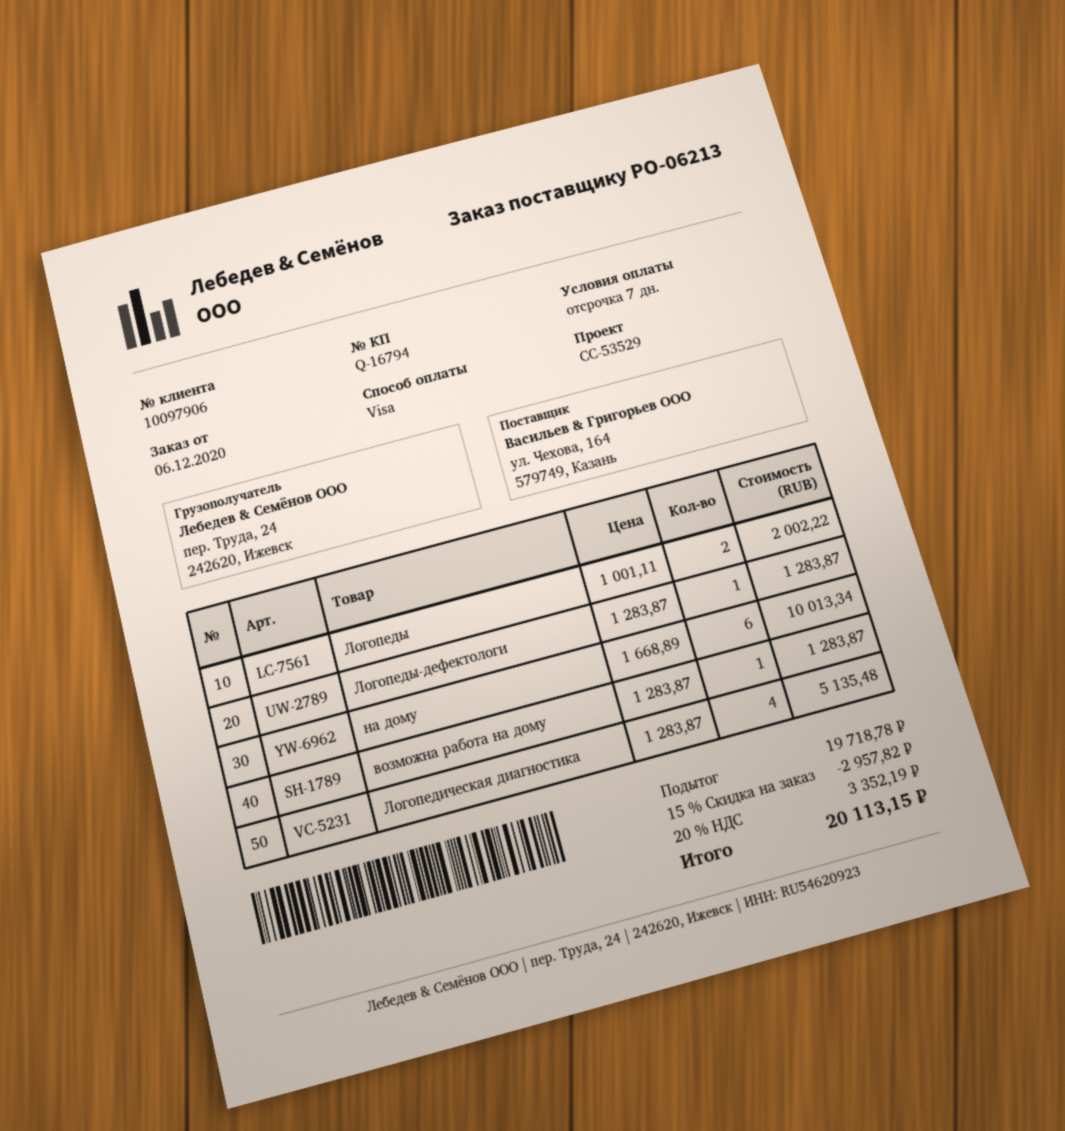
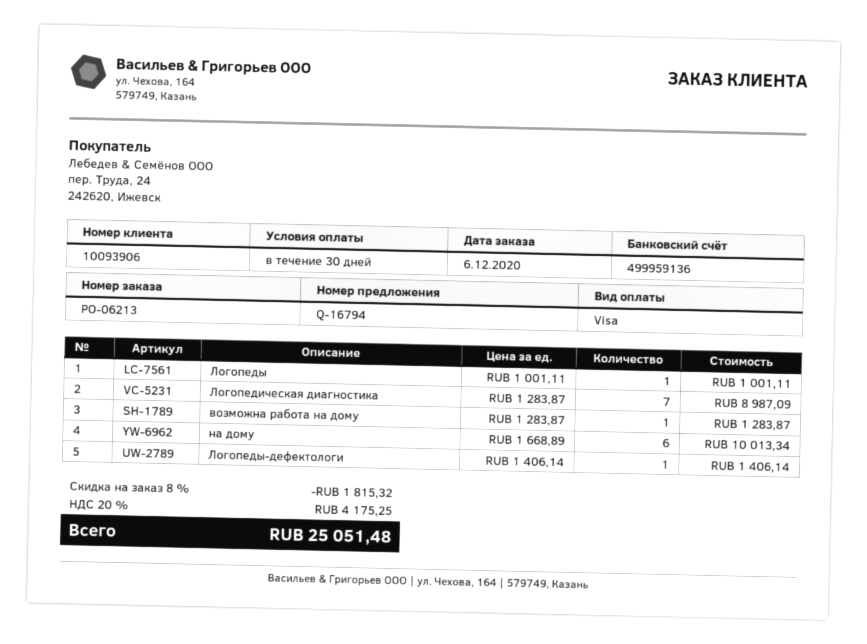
payment terms: 7 days -> 30 days
customer number: 10097906 -> 10093906
Логопеды: 2 x 1001.11 = 2002.22 -> 1 x 1001.11 = 1001.11
Логопеды-дефектологи: 1 x 1283.87 = 1283.87 -> 1 x 1406.14 = 1406.14
Логопедическая диагностика: 4 x 1283.87 = 5135.48 -> 7 x 1283.87 = 8987.09
discount: 15% = 2957.82 -> 8% = 1815.32
tax: 20% = 3352.19 -> 20% = 4175.25
total: 20113.15 -> 25051.48

